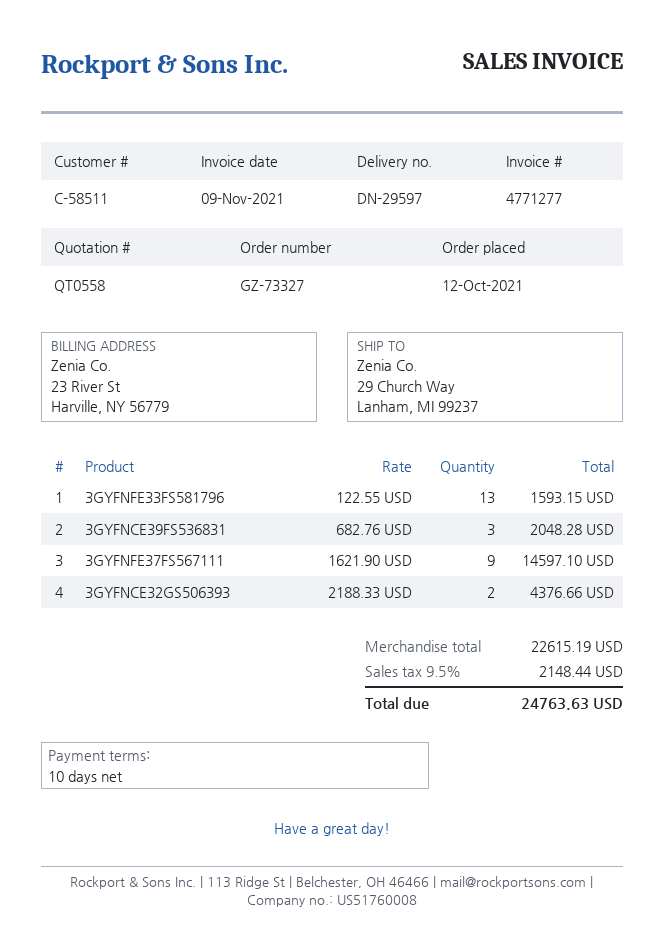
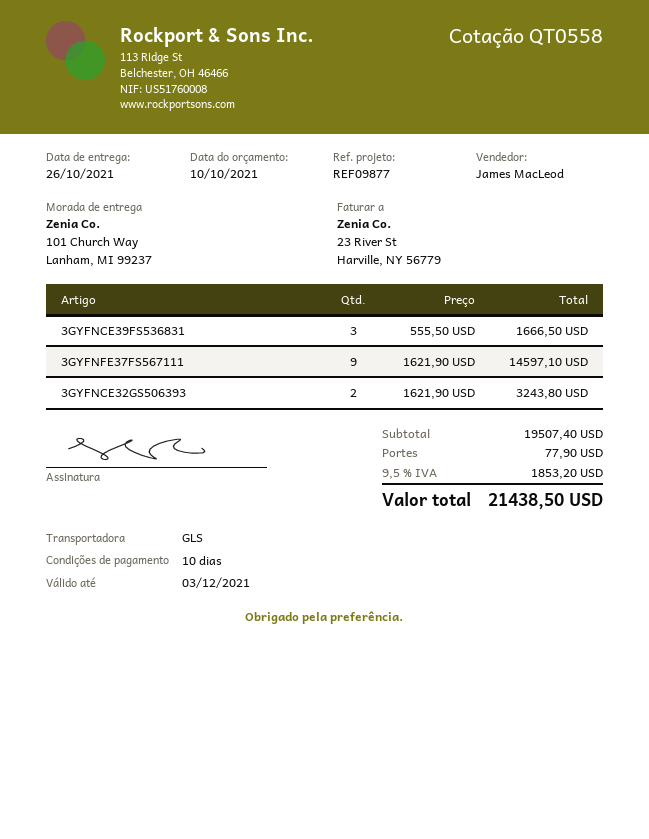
ship to: 29 Church Way, Lanham, MI 99237 -> 101 Church Way, Lanham, MI 99237
3GYFNFE33FS581796: 13 x 122.55 = 1593.15 -> none
3GYFNCE39FS536831: 3 x 682.76 = 2048.28 -> 3 x 555.50 = 1666.50
3GYFNCE32GS506393: 2 x 2188.33 = 4376.66 -> 2 x 1621.90 = 3243.80
subtotal: 22615.19 -> 19507.40
shipping: none -> 77.90
tax: 9.5% = 2148.44 -> 9.5% = 1853.20
total: 24763.63 -> 21438.50

